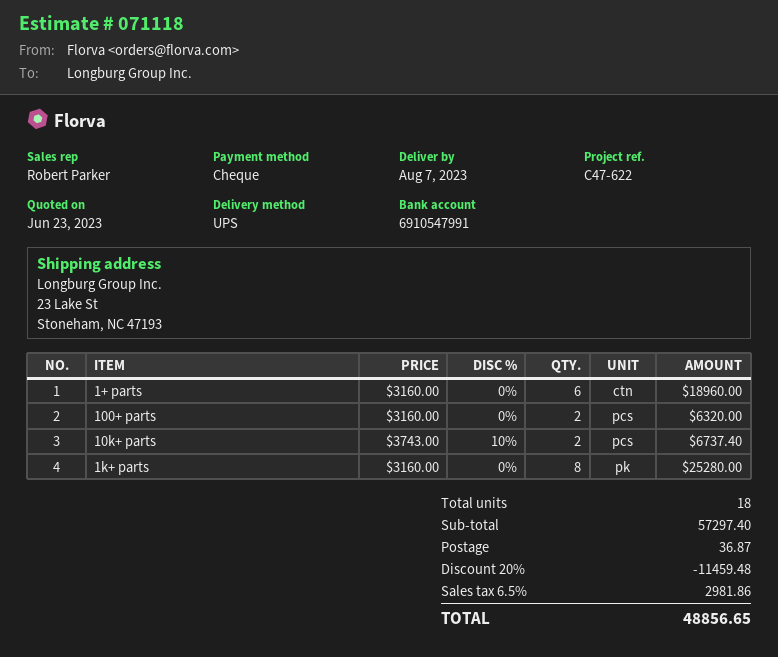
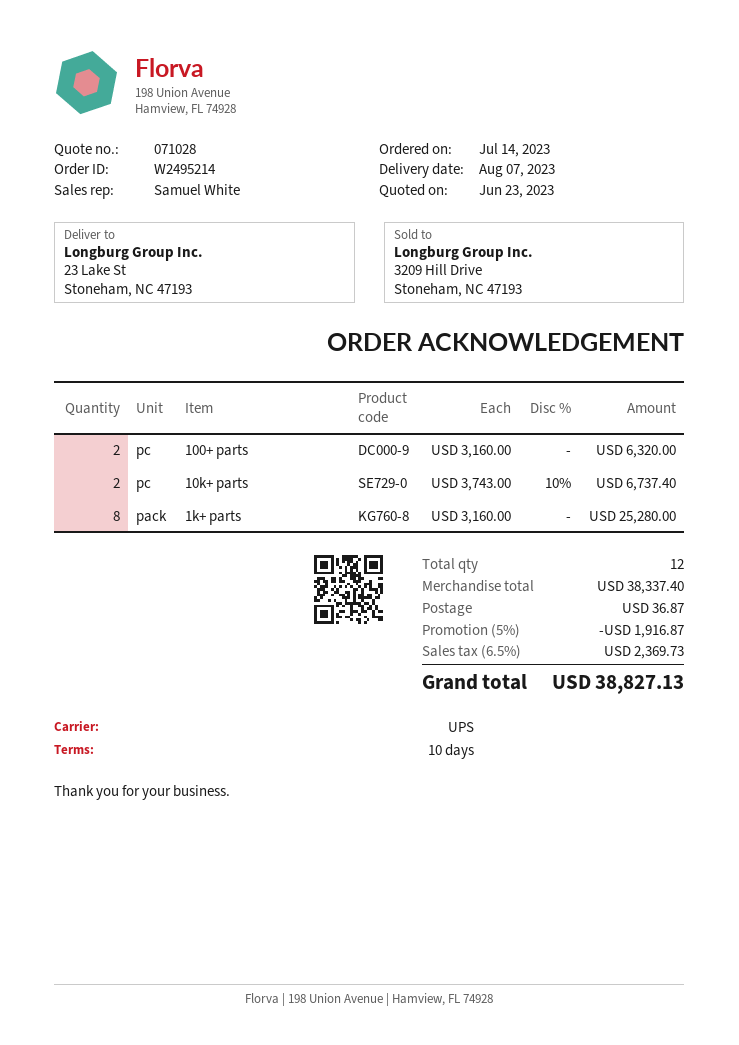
quote number: 071118 -> 071028
sales rep: Robert Parker -> Samuel White
1+ parts: 6 x 3160.00 = 18960.00 -> none
total quantity: 18 -> 12
subtotal: 57297.40 -> 38337.40
discount: 20% = 11459.48 -> 5% = 1916.87
tax: 6.5% = 2981.86 -> 6.5% = 2369.73
total: 48856.65 -> 38827.13

